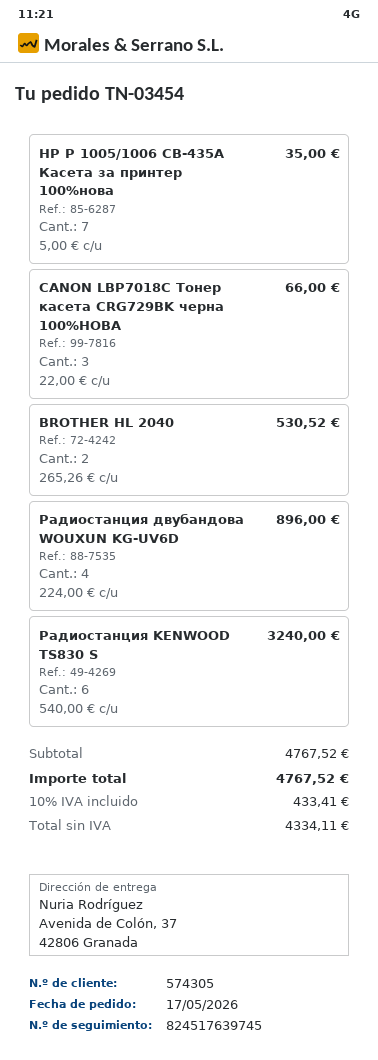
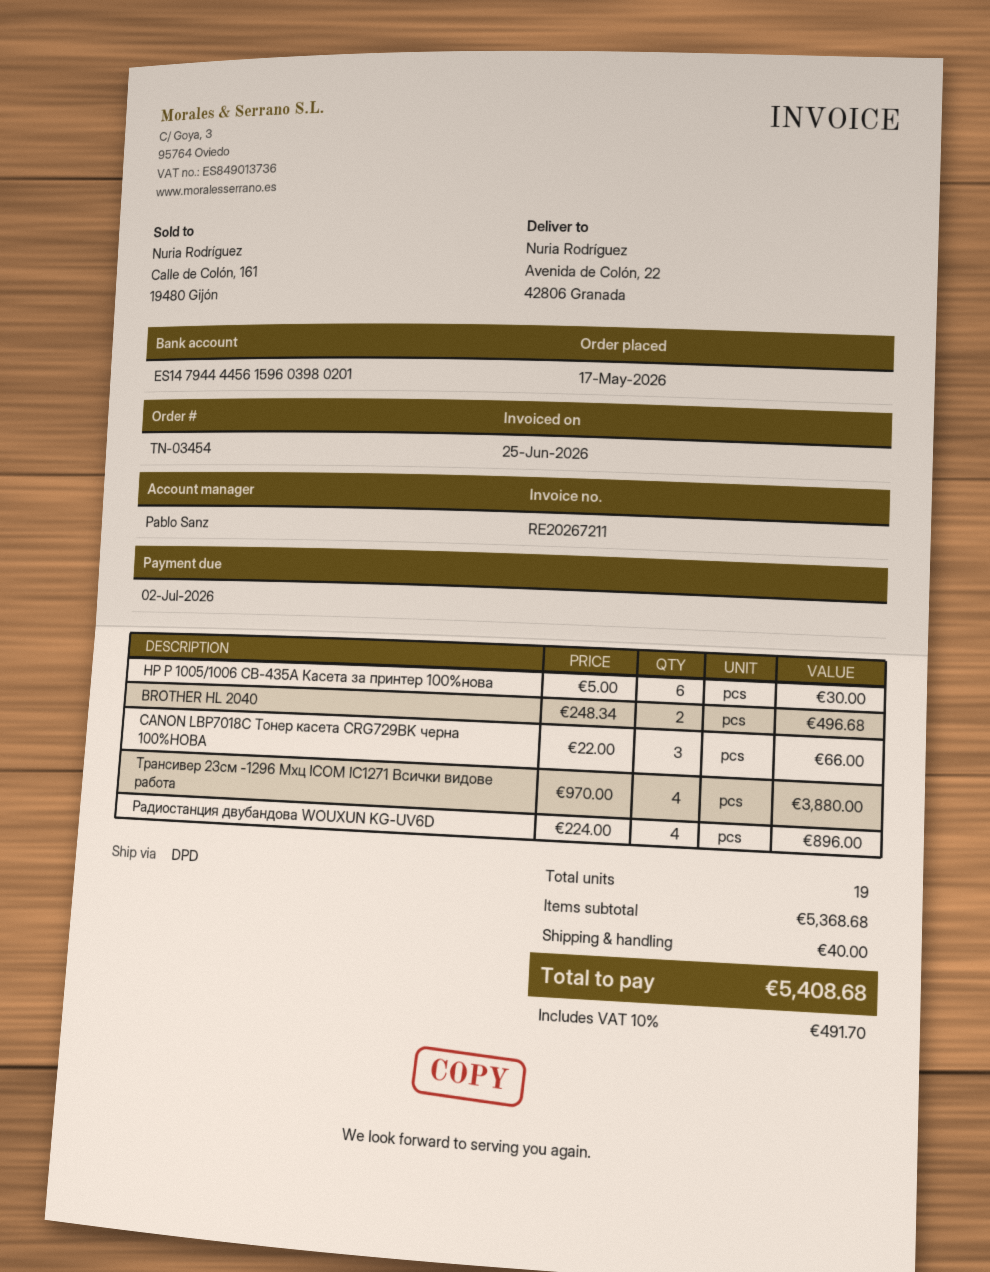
ship to: Avenida de Colón, 37, 42806 Granada -> Avenida de Colón, 22, 42806 Granada
HP P 1005/1006 CB-435A Касета за принтер 100%нова: 7 x 5.00 = 35.00 -> 6 x 5.00 = 30.00
BROTHER HL 2040: 2 x 265.26 = 530.52 -> 2 x 248.34 = 496.68
Радиостанция KENWOOD TS830 S: 6 x 540.00 = 3240.00 -> none
Tрансивер 23см -1296 Мхц ICOM IC1271 Всички видове работа: none -> 4 x 970.00 = 3880.00
subtotal: 4767.52 -> 5368.68
shipping: none -> 40.00
tax: 10% = 433.41 -> 10% = 491.70
total: 4767.52 -> 5408.68

